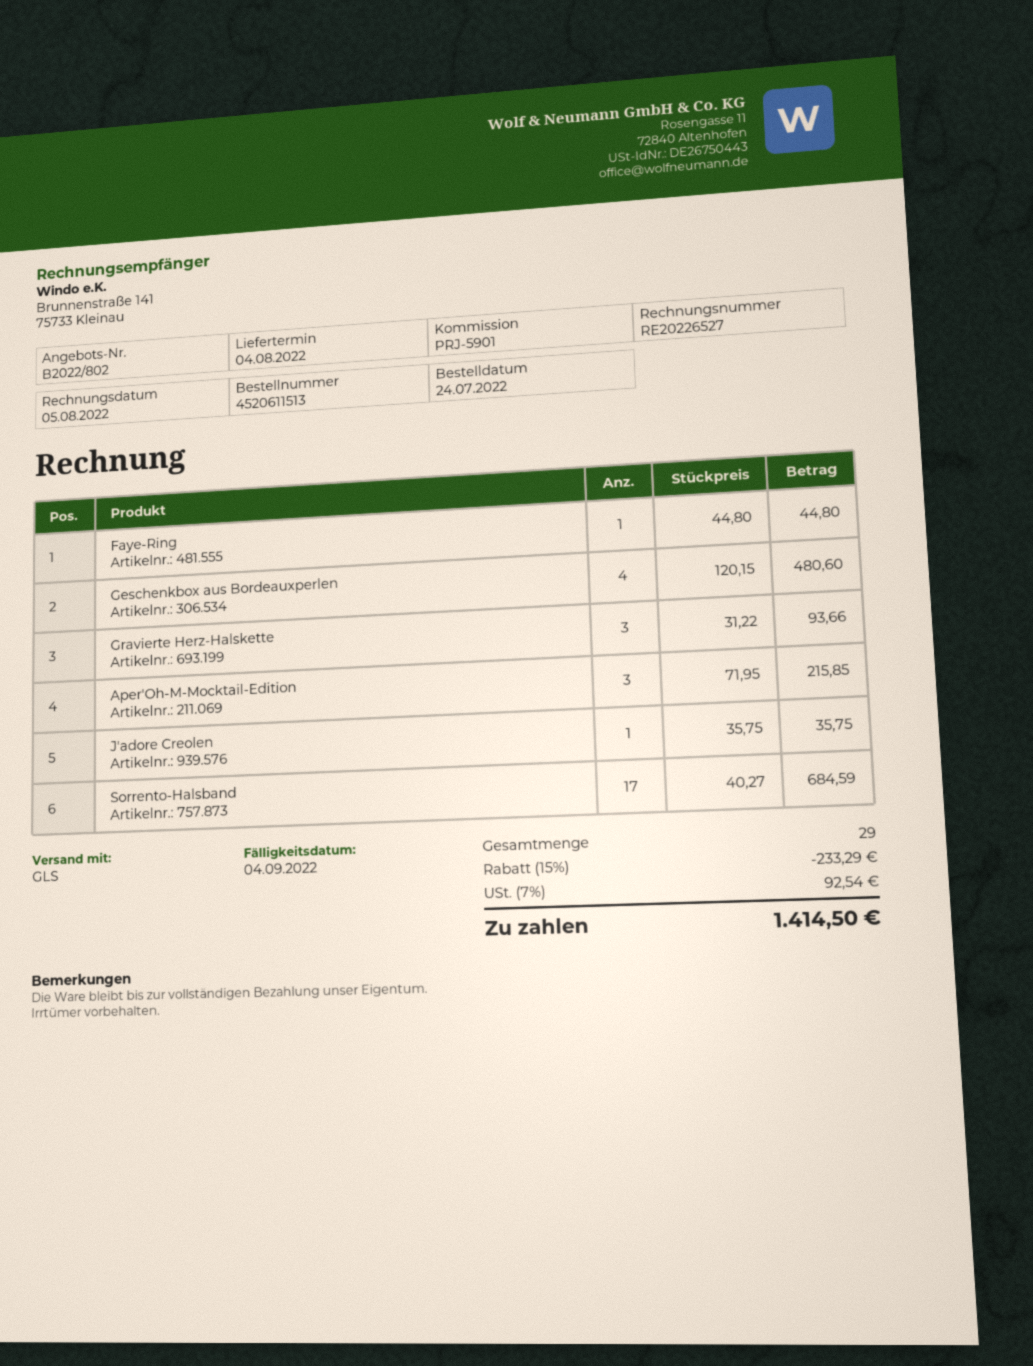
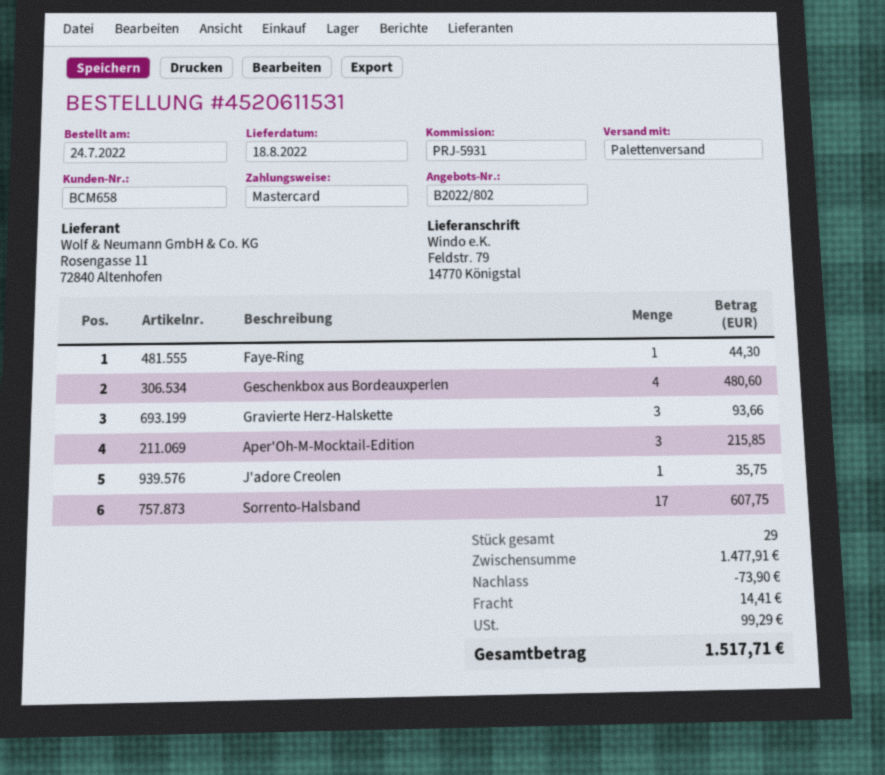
order number: 4520611513 -> 4520611531
delivery date: 2022-08-04 -> 2022-08-18
reference: PRJ-5901 -> PRJ-5931
shipping method: GLS -> pallet freight
Faye-Ring: 1 for 44.80 -> 1 for 44.30
Sorrento-Halsband: 17 for 684.59 -> 17 for 607.75
discount: 233.29 -> 73.90
shipping: none -> 14.41
tax: 92.54 -> 99.29
total: 1414.50 -> 1517.71

